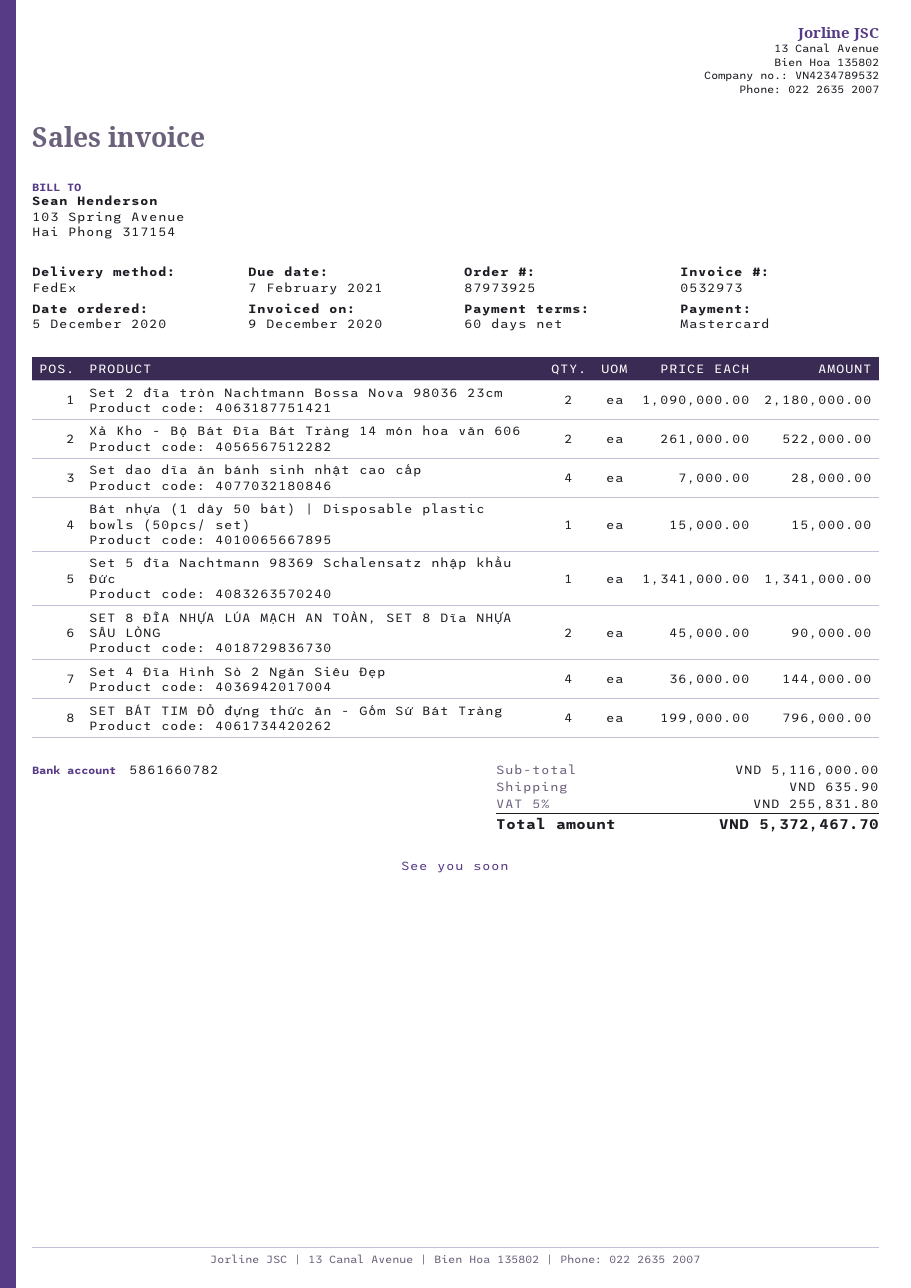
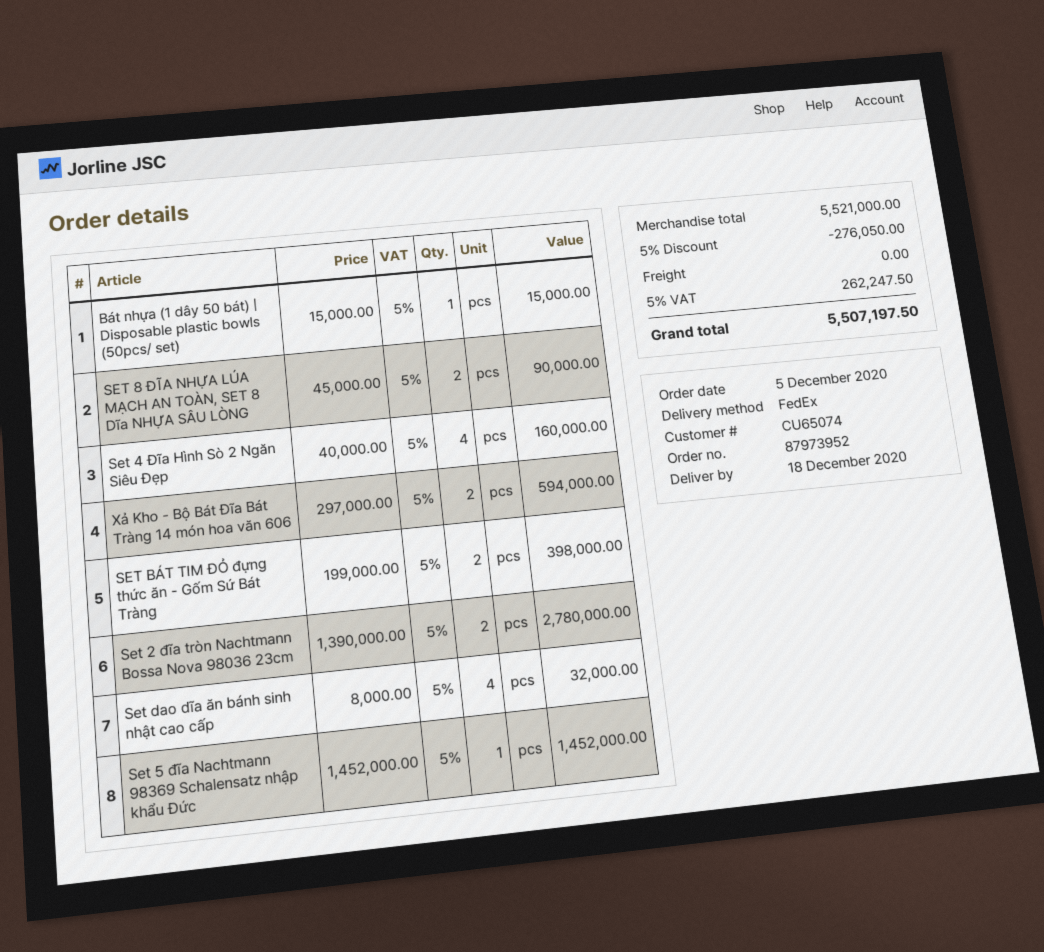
order number: 87973925 -> 87973952
Set 2 đĩa tròn Nachtmann Bossa Nova 98036 23cm: 2 x 1090000.00 = 2180000.00 -> 2 x 1390000.00 = 2780000.00
Xả Kho - Bộ Bát Đĩa Bát Tràng 14 món hoa văn 606: 2 x 261000.00 = 522000.00 -> 2 x 297000.00 = 594000.00
Set dao dĩa ăn bánh sinh nhật cao cấp: 4 x 7000.00 = 28000.00 -> 4 x 8000.00 = 32000.00
Set 5 đĩa Nachtmann 98369 Schalensatz nhập khẩu Đức: 1 x 1341000.00 = 1341000.00 -> 1 x 1452000.00 = 1452000.00
Set 4 Đĩa Hình Sò 2 Ngăn Siêu Đẹp: 4 x 36000.00 = 144000.00 -> 4 x 40000.00 = 160000.00
SET BÁT TIM ĐỎ đựng thức ăn - Gốm Sứ Bát Tràng: 4 x 199000.00 = 796000.00 -> 2 x 199000.00 = 398000.00
subtotal: 5116000.00 -> 5521000.00
discount: none -> 5% = 276050.00
shipping: 635.90 -> 0.00
tax: 5% = 255831.80 -> 5% = 262247.50
total: 5372467.70 -> 5507197.50

